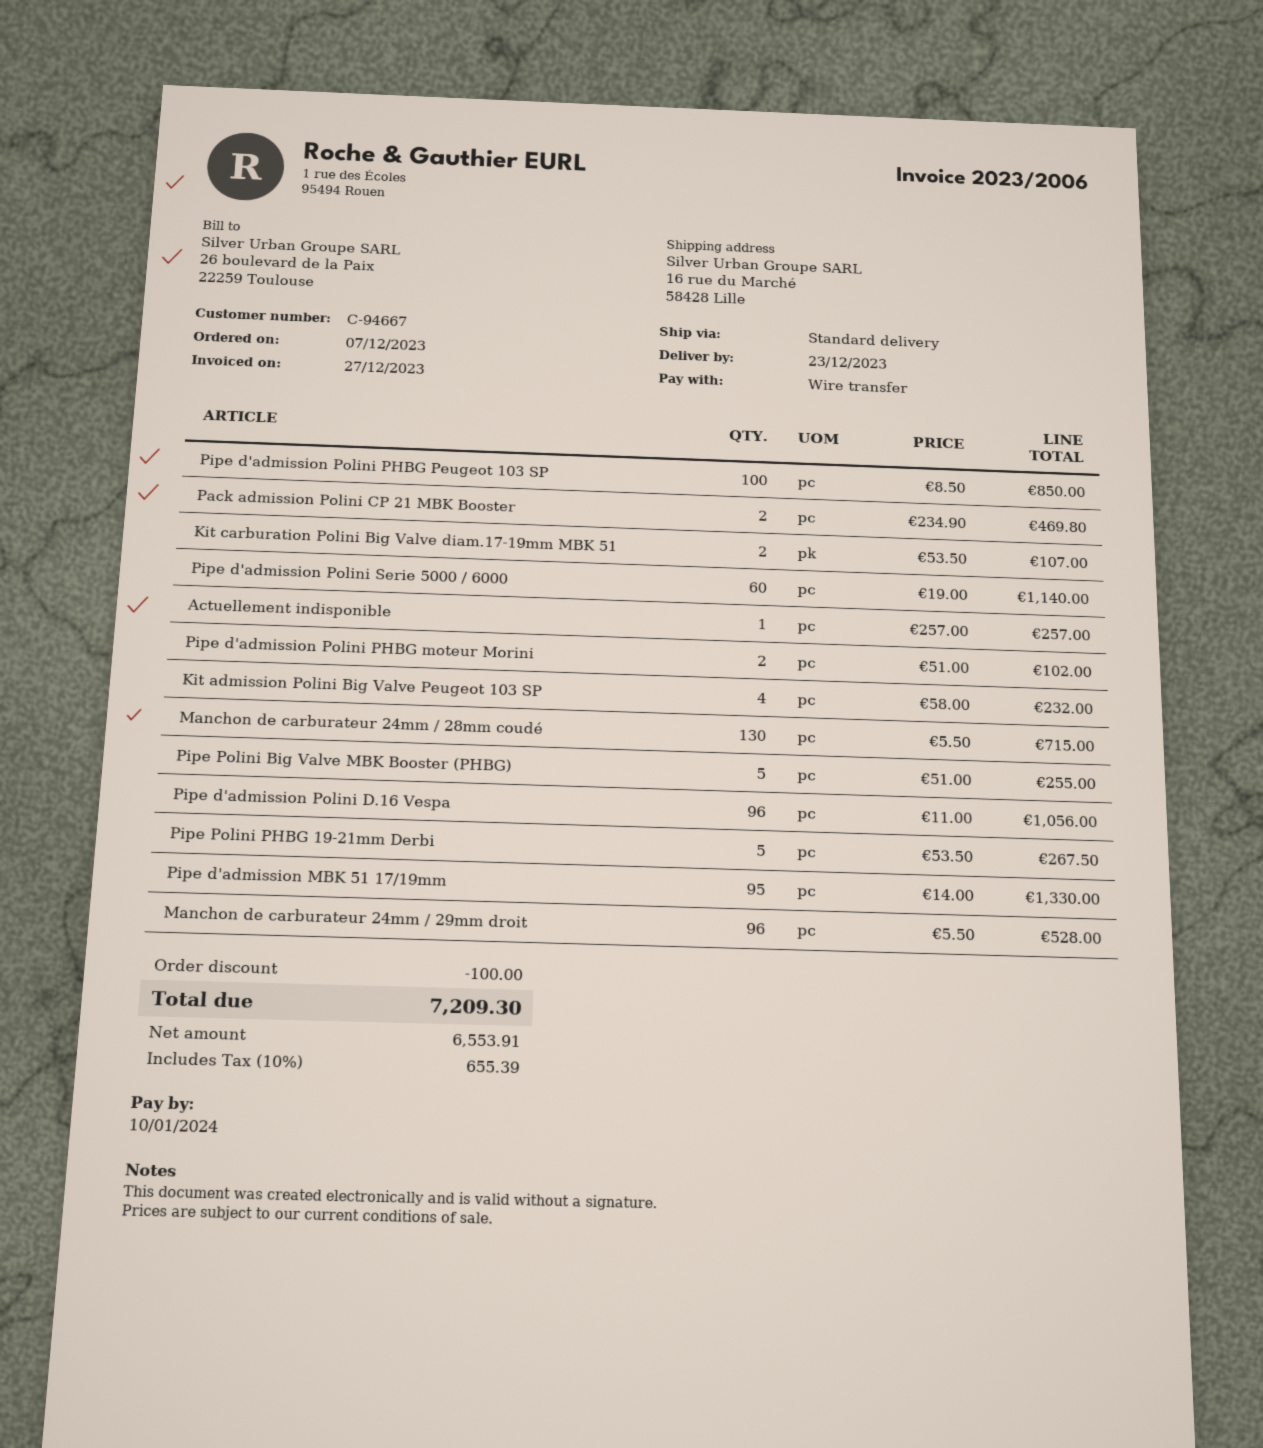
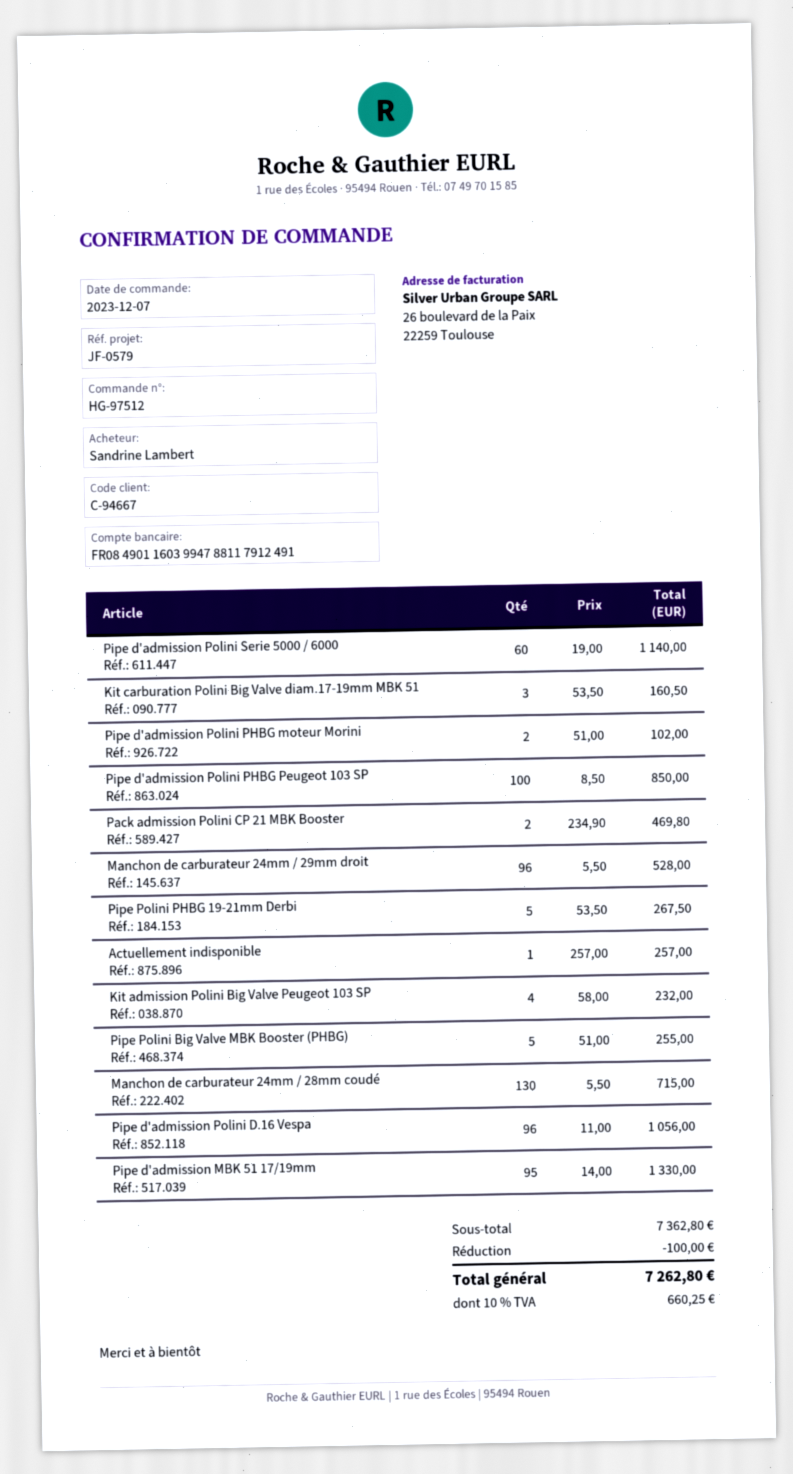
Kit carburation Polini Big Valve diam.17-19mm MBK 51: 2 x 53.50 = 107.00 -> 3 x 53.50 = 160.50
tax: 10% = 655.39 -> 10% = 660.25
total: 7209.30 -> 7262.80

